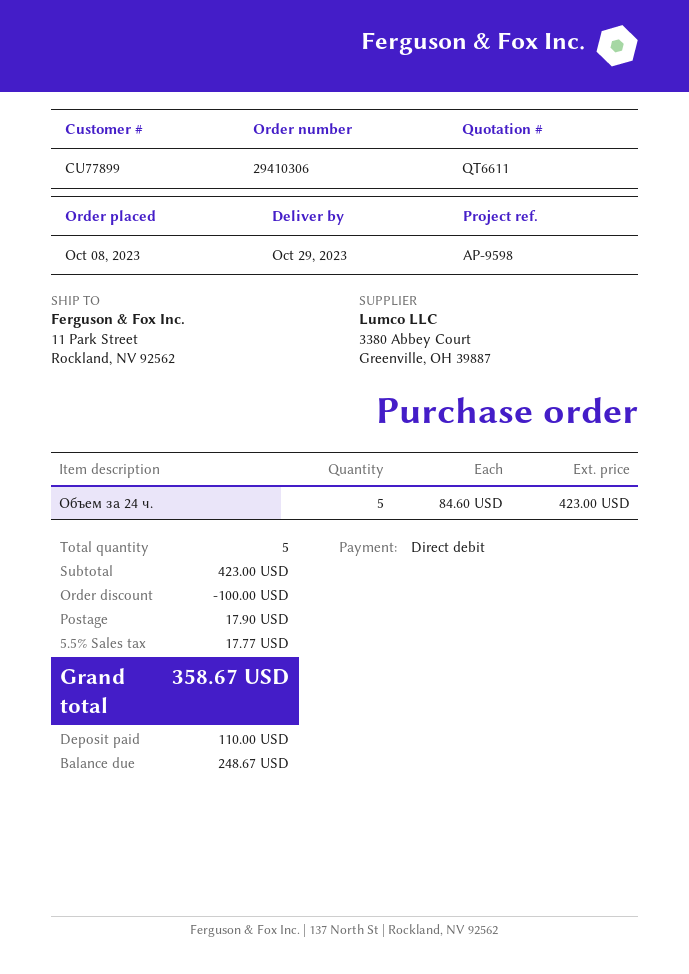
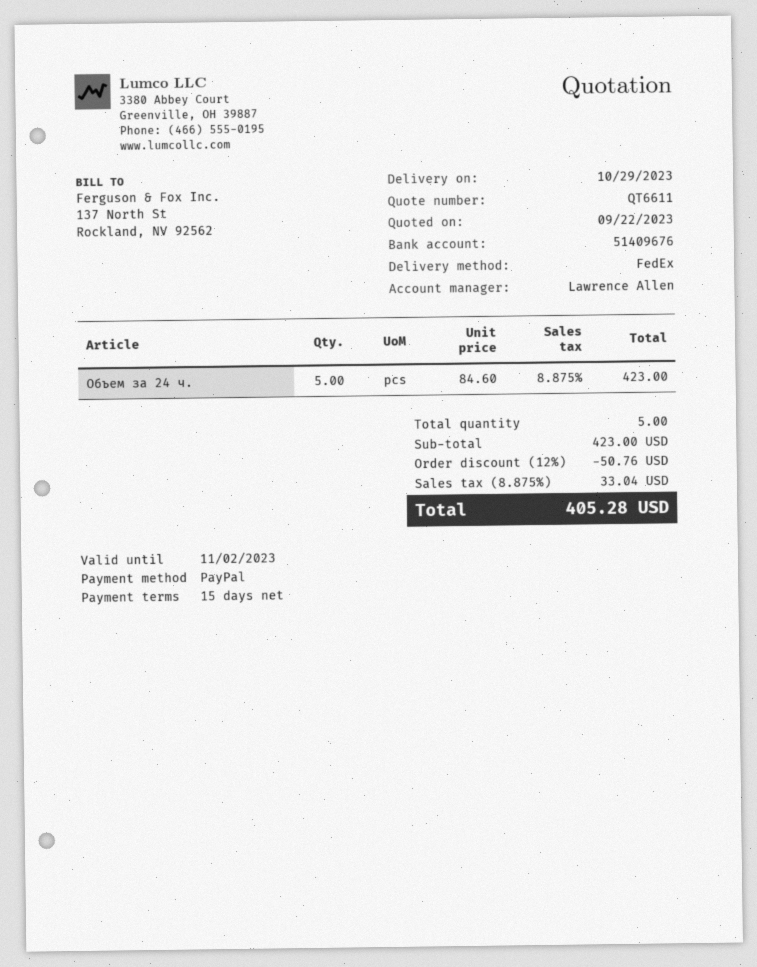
payment method: direct debit -> PayPal
discount: 100.00 -> 50.76
shipping: 17.90 -> none
tax: 5.5% = 17.77 -> 8.875% = 33.04
total: 358.67 -> 405.28

